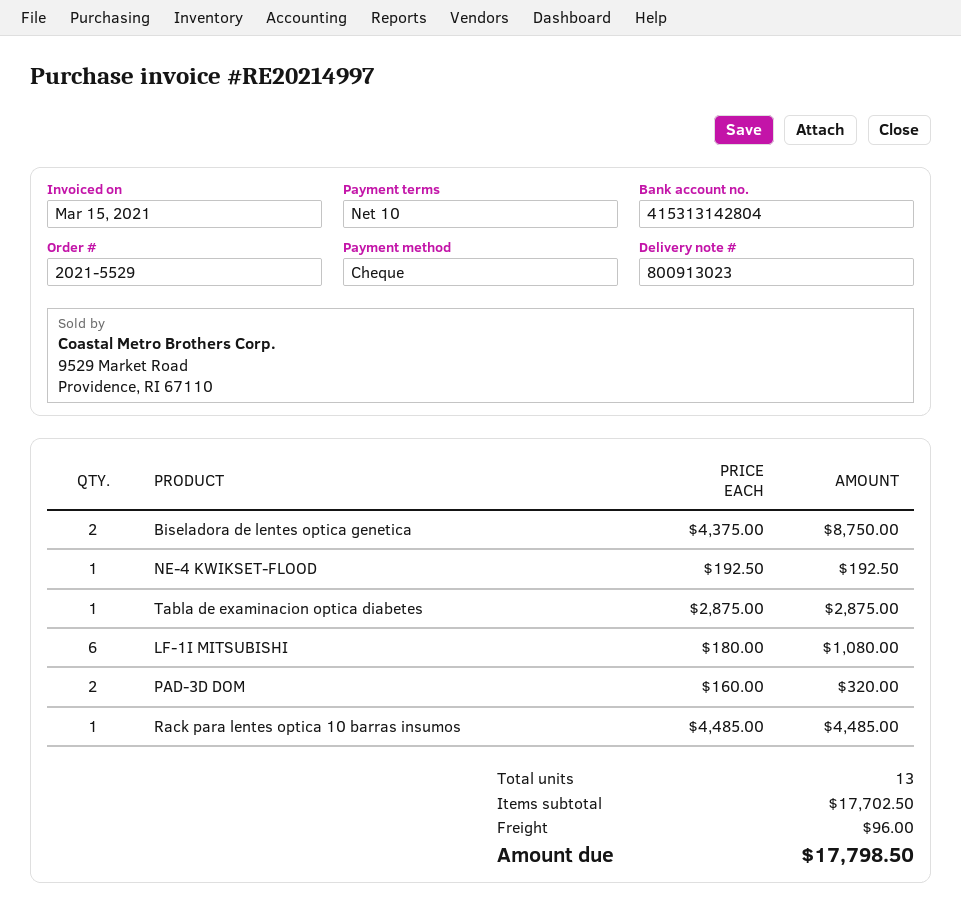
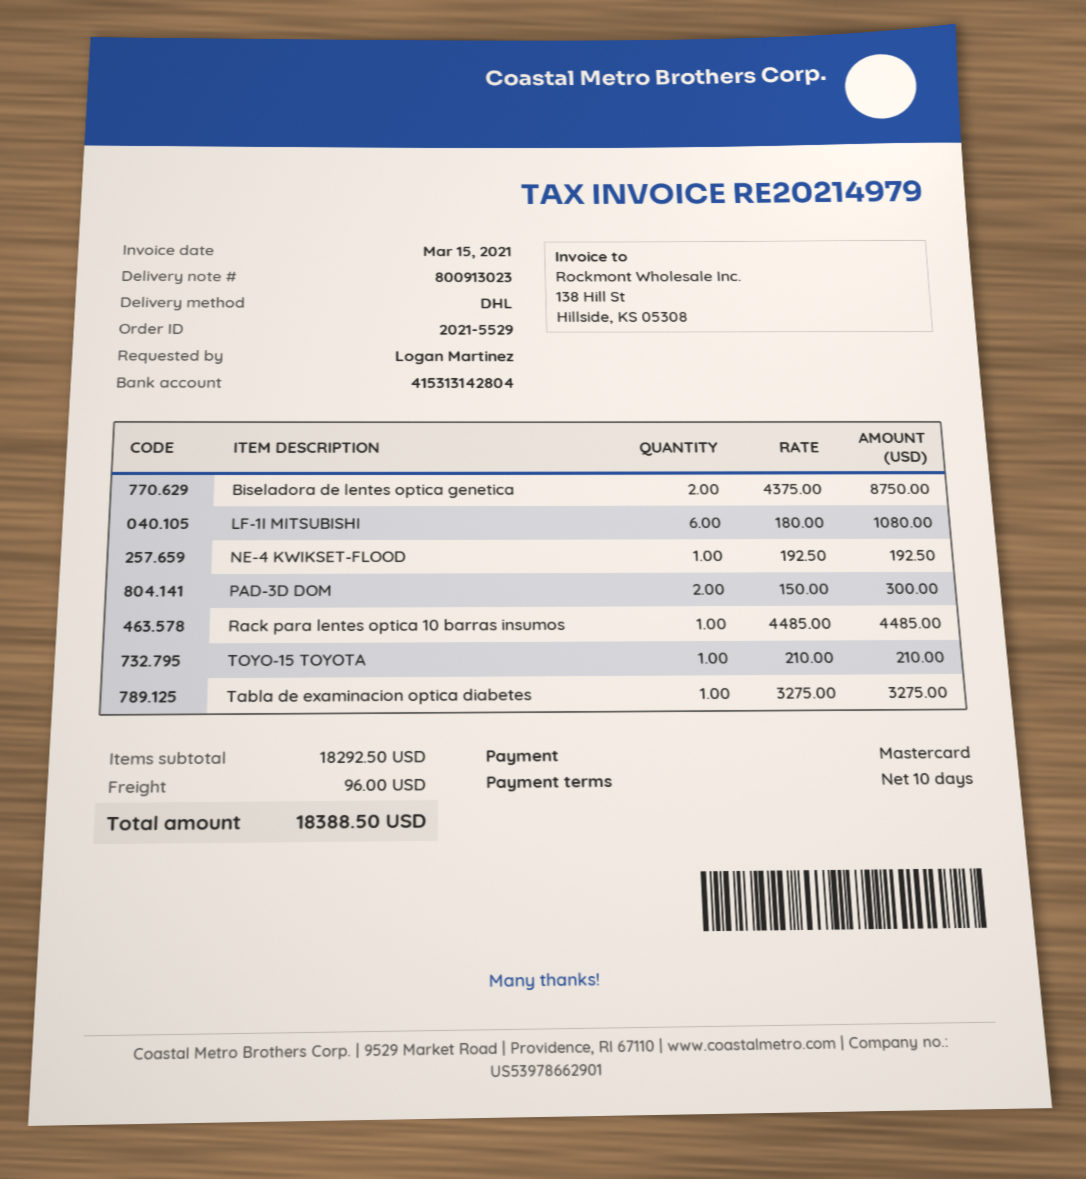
invoice number: RE20214997 -> RE20214979
payment method: cheque -> Mastercard
Tabla de examinacion optica diabetes: 1 x 2875.00 = 2875.00 -> 1 x 3275.00 = 3275.00
PAD-3D DOM: 2 x 160.00 = 320.00 -> 2 x 150.00 = 300.00
TOYO-15 TOYOTA: none -> 1 x 210.00 = 210.00
subtotal: 17702.50 -> 18292.50
total: 17798.50 -> 18388.50

